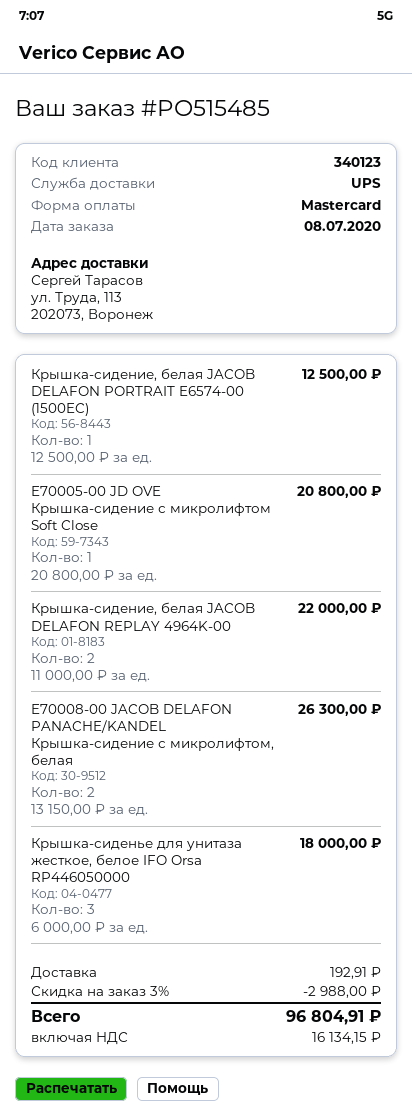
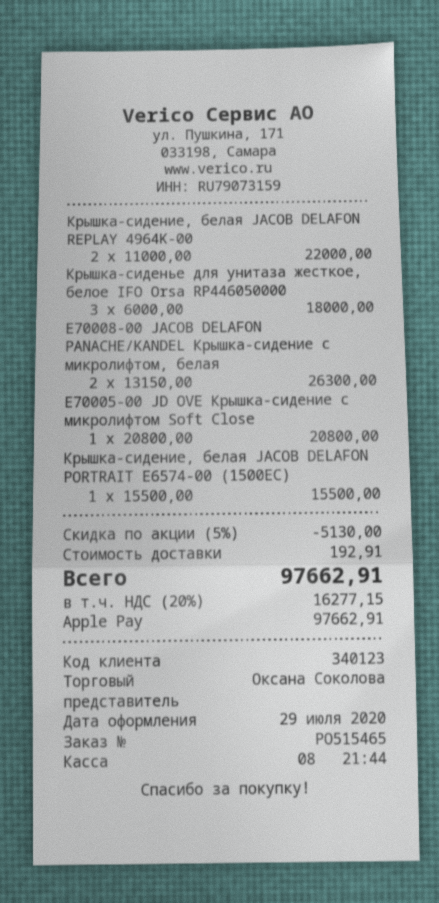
order number: PO515485 -> PO515465
order date: 2020-07-08 -> 2020-07-29
payment method: Mastercard -> Apple Pay
Крышка-сидение, белая JACOB DELAFON PORTRAIT E6574-00 (1500EC): 1 x 12500.00 = 12500.00 -> 1 x 15500.00 = 15500.00
discount: 3% = 2988.00 -> 5% = 5130.00
tax: 16134.15 -> 16277.15
total: 96804.91 -> 97662.91

